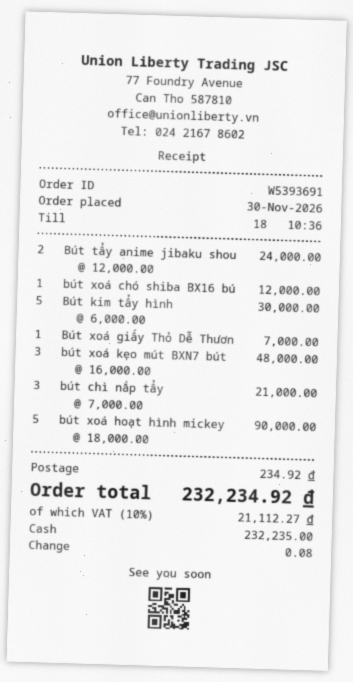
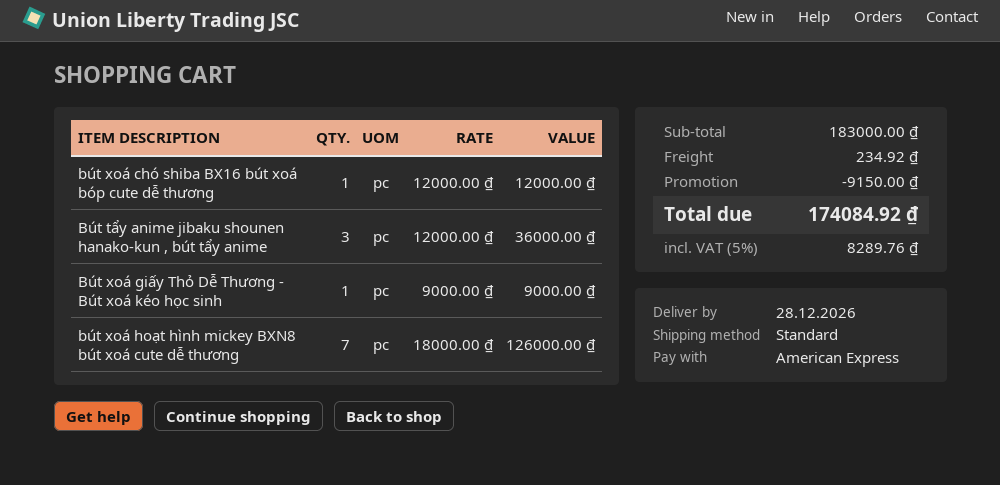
payment method: cash -> American Express
Bút tẩy anime jibaku shou: 2 x 12000.00 = 24000.00 -> 3 x 12000.00 = 36000.00
Bút kim tẩy hình: 5 x 6000.00 = 30000.00 -> none
Bút xoá giấy Thỏ Dễ Thươn: 1 x 7000.00 = 7000.00 -> 1 x 9000.00 = 9000.00
bút xoá kẹo mút BXN7 bút: 3 x 16000.00 = 48000.00 -> none
bút chì nắp tẩy: 3 x 7000.00 = 21000.00 -> none
bút xoá hoạt hình mickey: 5 x 18000.00 = 90000.00 -> 7 x 18000.00 = 126000.00
discount: none -> 9150.00
tax: 10% = 21112.27 -> 5% = 8289.76
total: 232234.92 -> 174084.92

